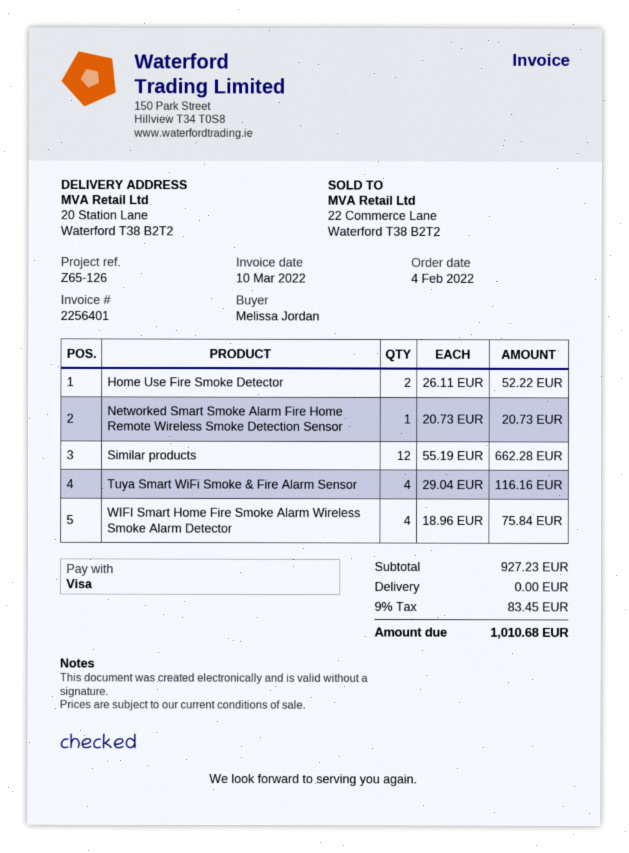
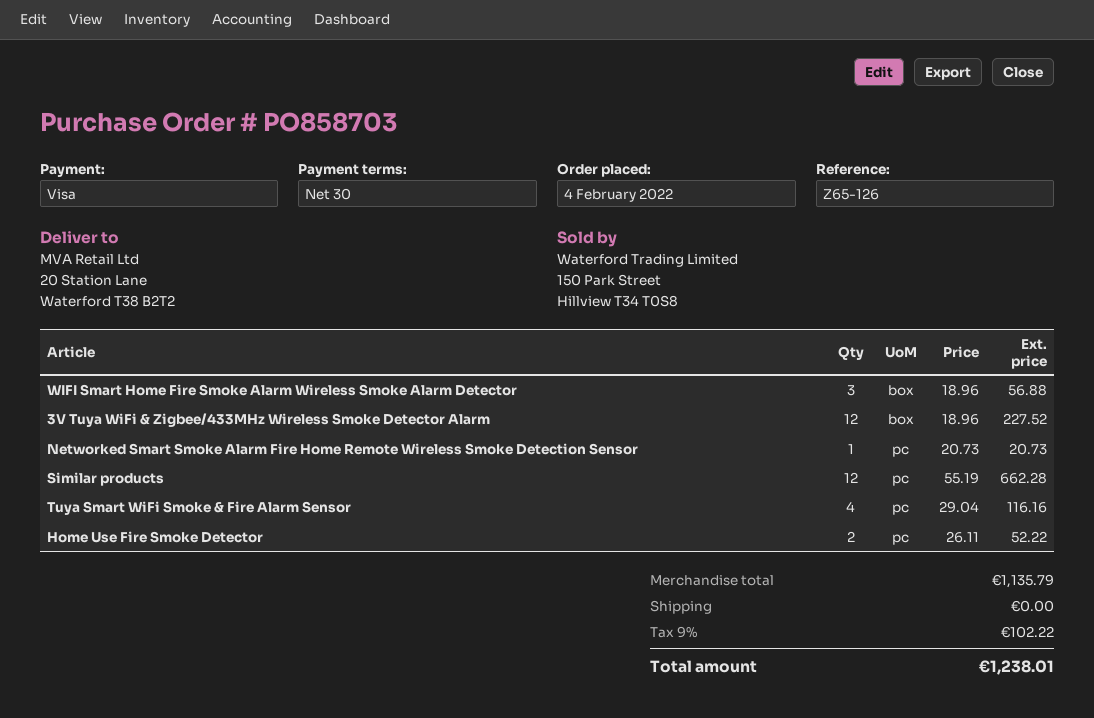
WIFI Smart Home Fire Smoke Alarm Wireless Smoke Alarm Detector: 4 x 18.96 = 75.84 -> 3 x 18.96 = 56.88
3V Tuya WiFi & Zigbee/433MHz Wireless Smoke Detector Alarm: none -> 12 x 18.96 = 227.52
subtotal: 927.23 -> 1135.79
tax: 9% = 83.45 -> 9% = 102.22
total: 1010.68 -> 1238.01

